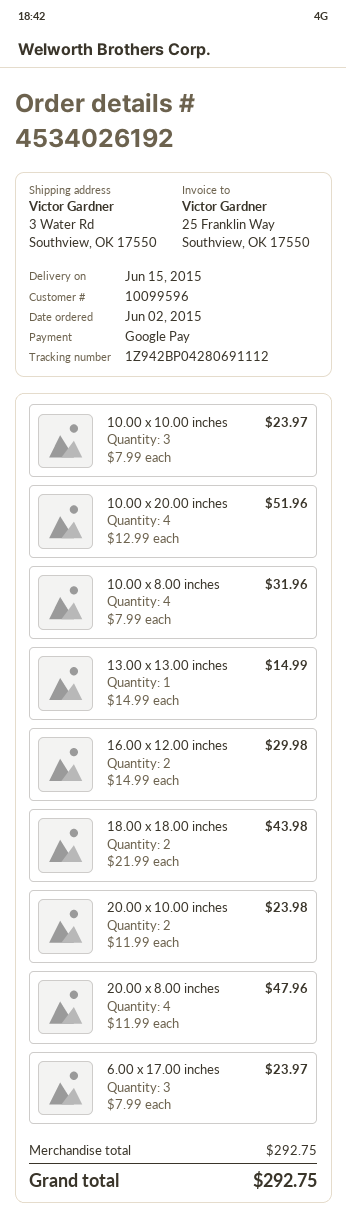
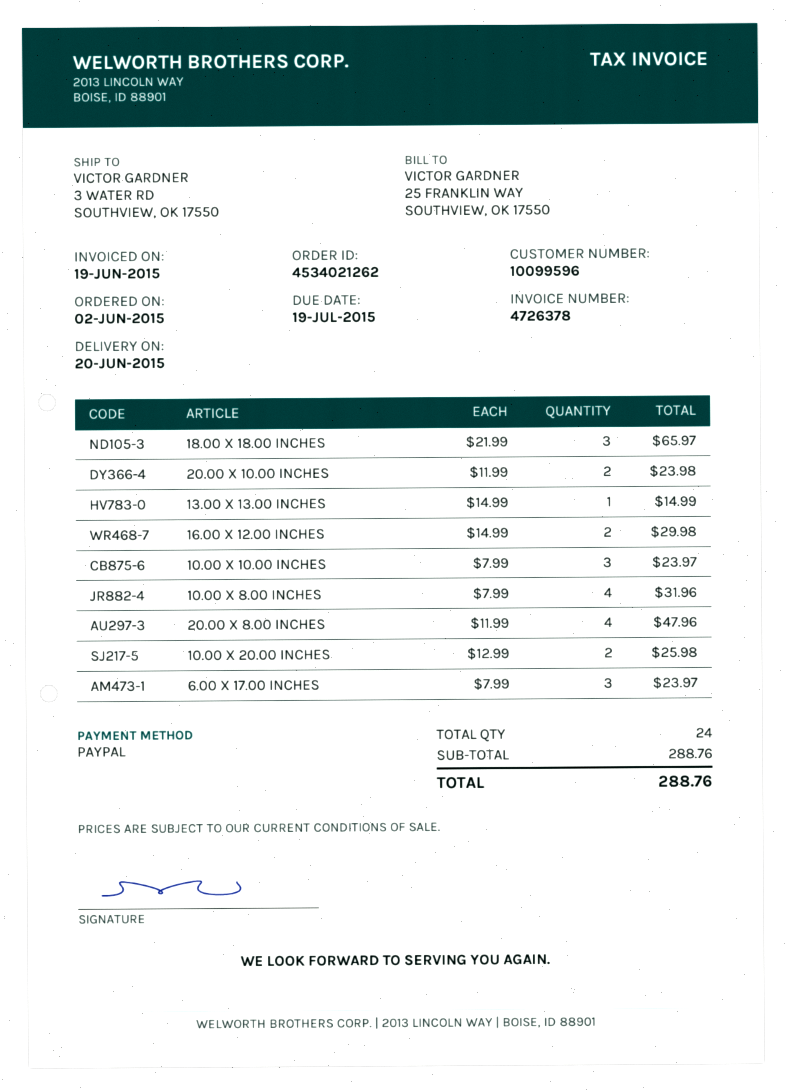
order number: 4534026192 -> 4534021262
delivery date: 2015-06-15 -> 2015-06-20
payment method: Google Pay -> PayPal
10.00 x 20.00 inches: 4 x 12.99 = 51.96 -> 2 x 12.99 = 25.98
18.00 x 18.00 inches: 2 x 21.99 = 43.98 -> 3 x 21.99 = 65.97
subtotal: 292.75 -> 288.76
total: 292.75 -> 288.76

